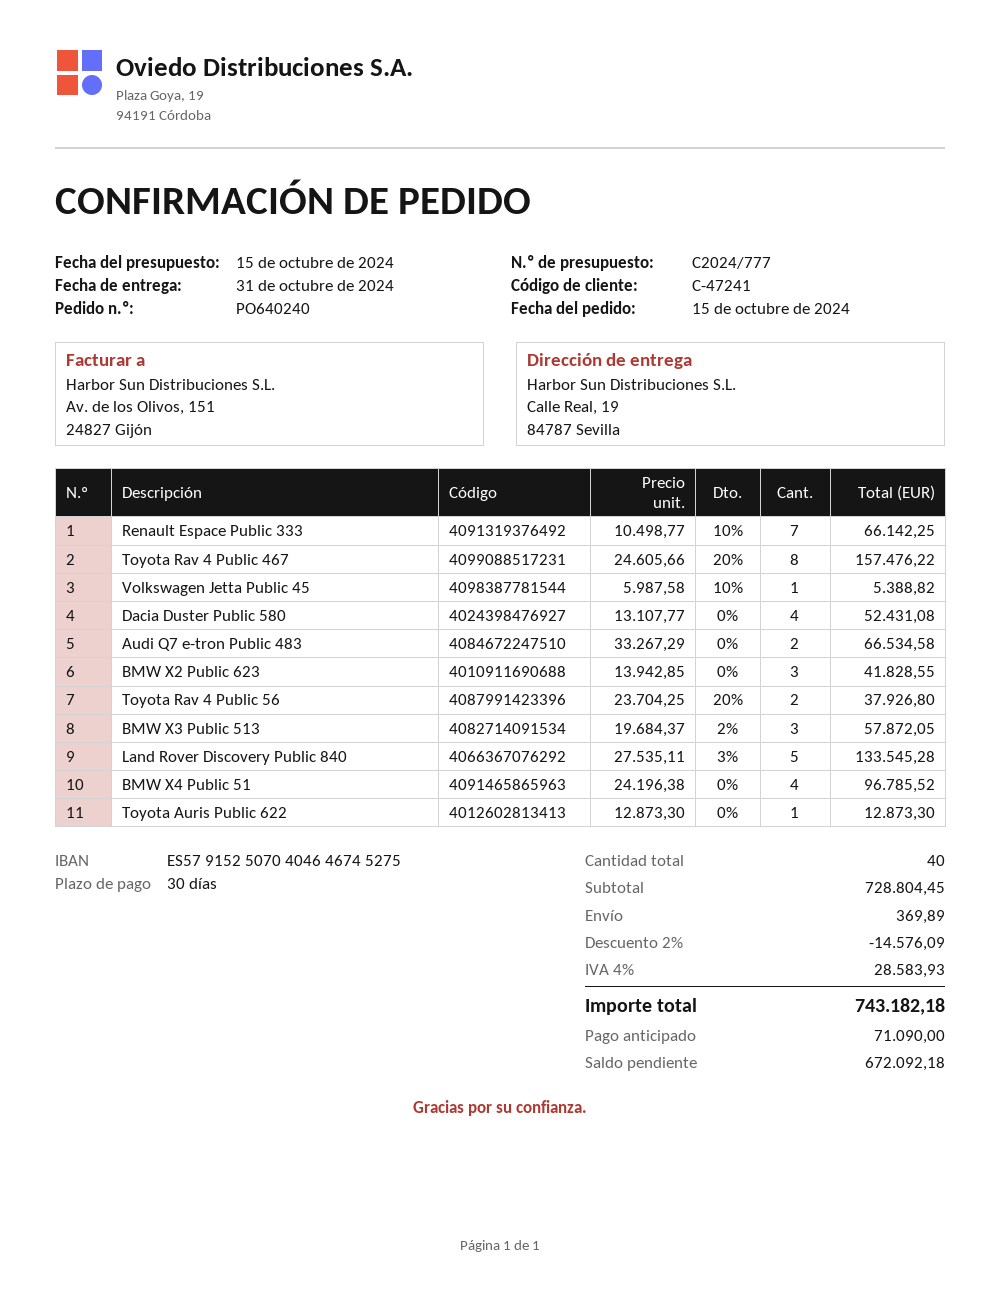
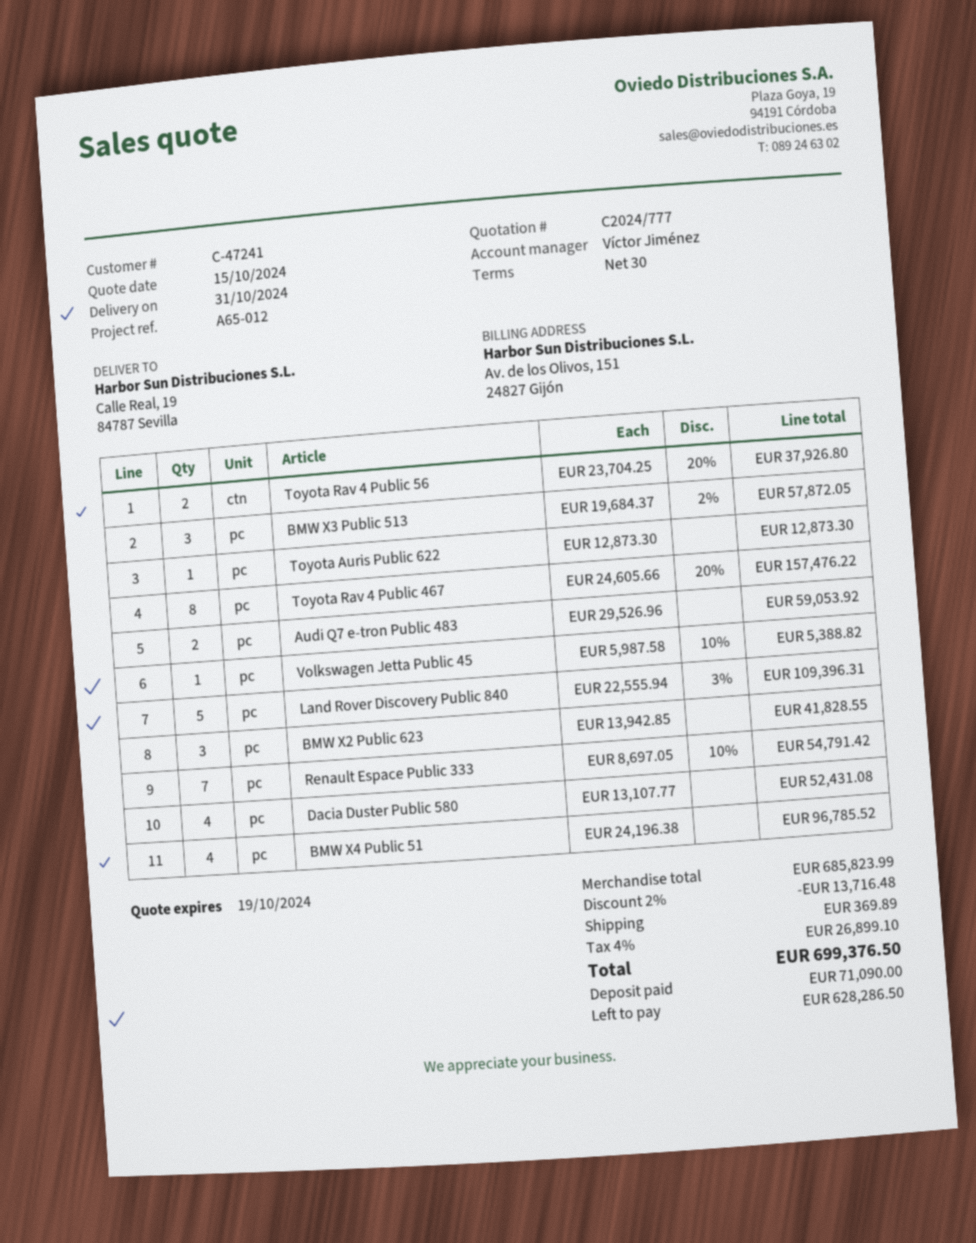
Renault Espace Public 333: 7 x 10498.77 - 10% = 66142.25 -> 7 x 8697.05 - 10% = 54791.42
Audi Q7 e-tron Public 483: 2 x 33267.29 = 66534.58 -> 2 x 29526.96 = 59053.92
Land Rover Discovery Public 840: 5 x 27535.11 - 3% = 133545.28 -> 5 x 22555.94 - 3% = 109396.31
subtotal: 728804.45 -> 685823.99
discount: 2% = 14576.09 -> 2% = 13716.48
tax: 4% = 28583.93 -> 4% = 26899.10
total: 743182.18 -> 699376.50
balance: 672092.18 -> 628286.50

